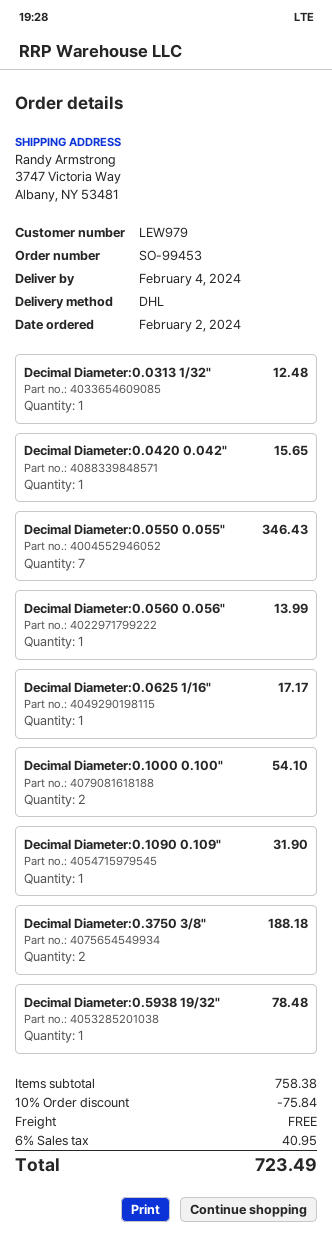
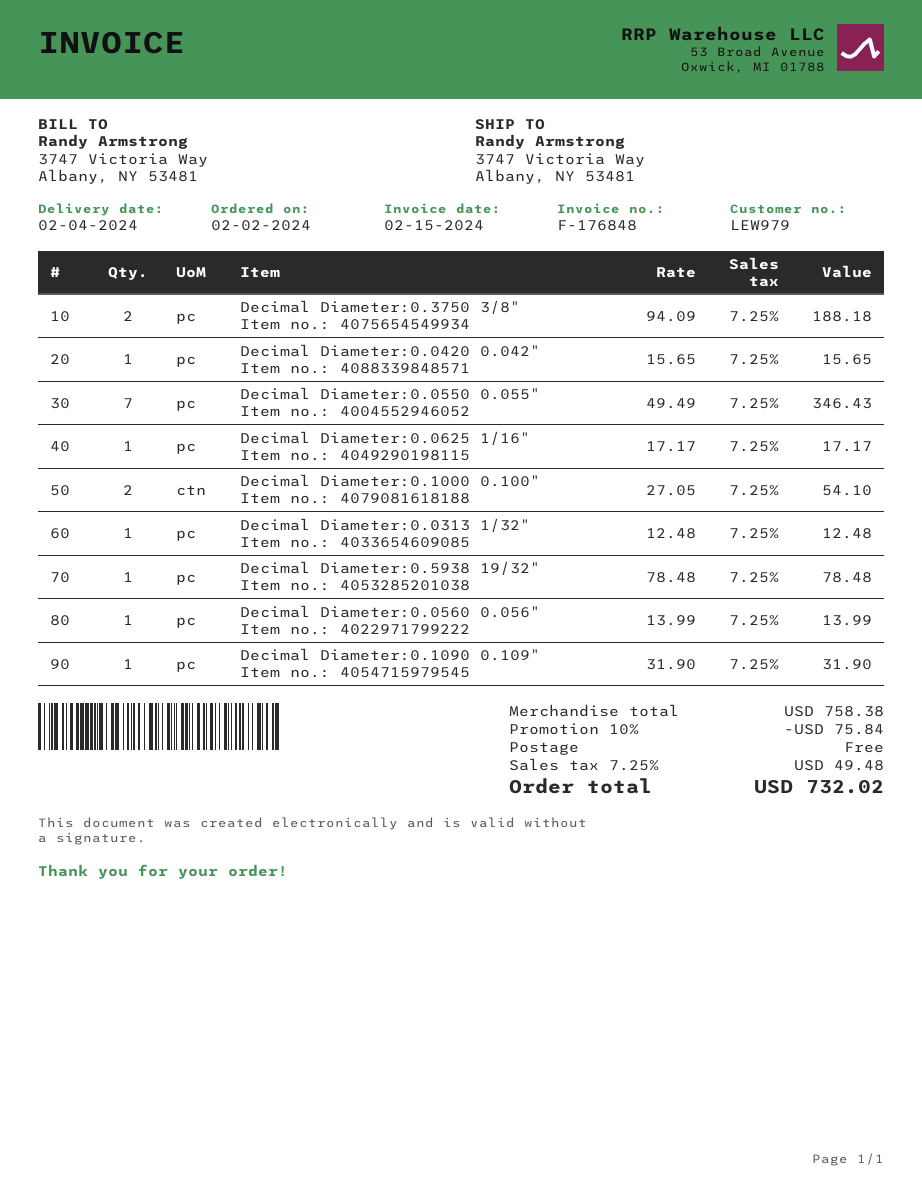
tax: 6% = 40.95 -> 7.25% = 49.48
total: 723.49 -> 732.02

